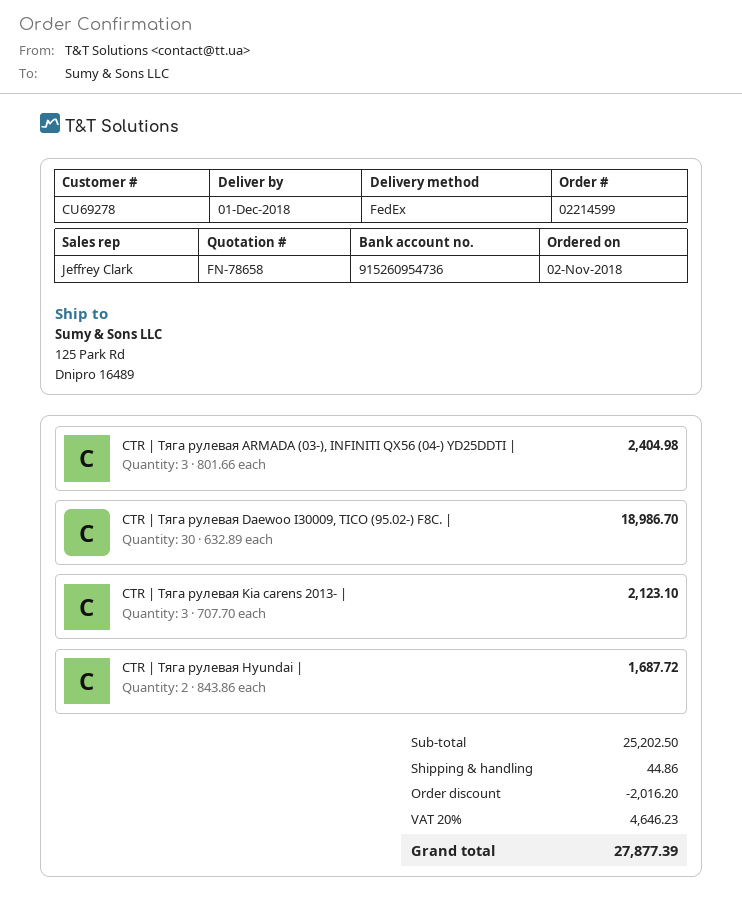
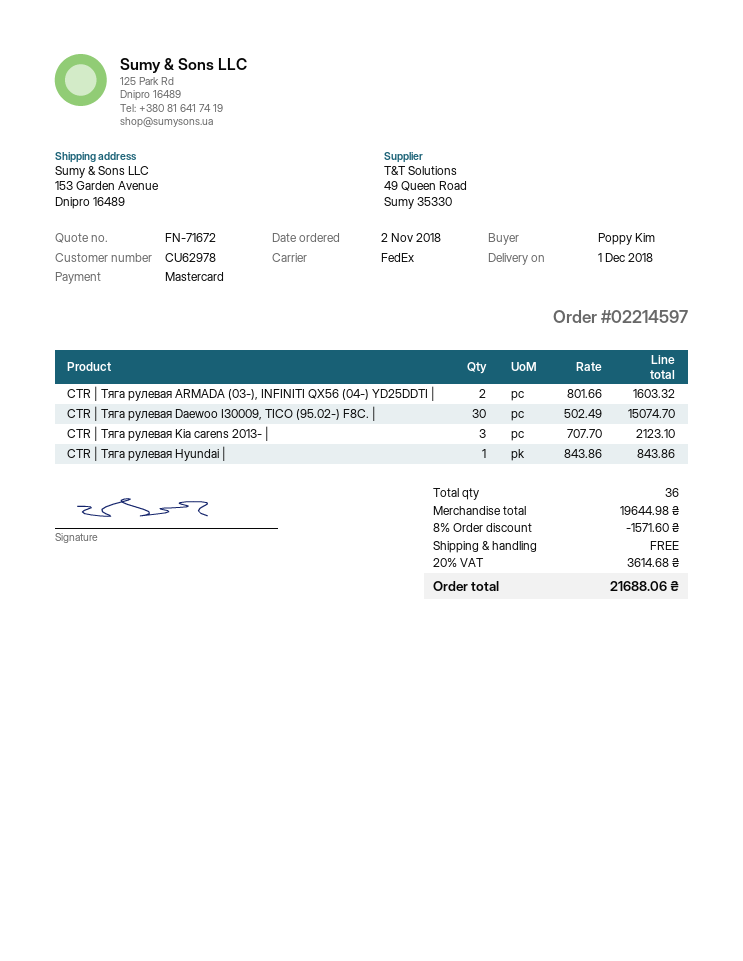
quote number: FN-78658 -> FN-71672
order number: 02214599 -> 02214597
customer number: CU69278 -> CU62978
ship to: 125 Park Rd, Dnipro 16489 -> 153 Garden Avenue, Dnipro 16489
CTR | Тяга рулевая ARMADA (03-), INFINITI QX56 (04-) YD25DDTI |: 3 x 801.66 = 2404.98 -> 2 x 801.66 = 1603.32
CTR | Тяга рулевая Daewoo I30009, TICO (95.02-) F8C. |: 30 x 632.89 = 18986.70 -> 30 x 502.49 = 15074.70
CTR | Тяга рулевая Hyundai |: 2 x 843.86 = 1687.72 -> 1 x 843.86 = 843.86
subtotal: 25202.50 -> 19644.98
discount: 2016.20 -> 1571.60
shipping: 44.86 -> 0.00
tax: 20% = 4646.23 -> 20% = 3614.68
total: 27877.39 -> 21688.06

